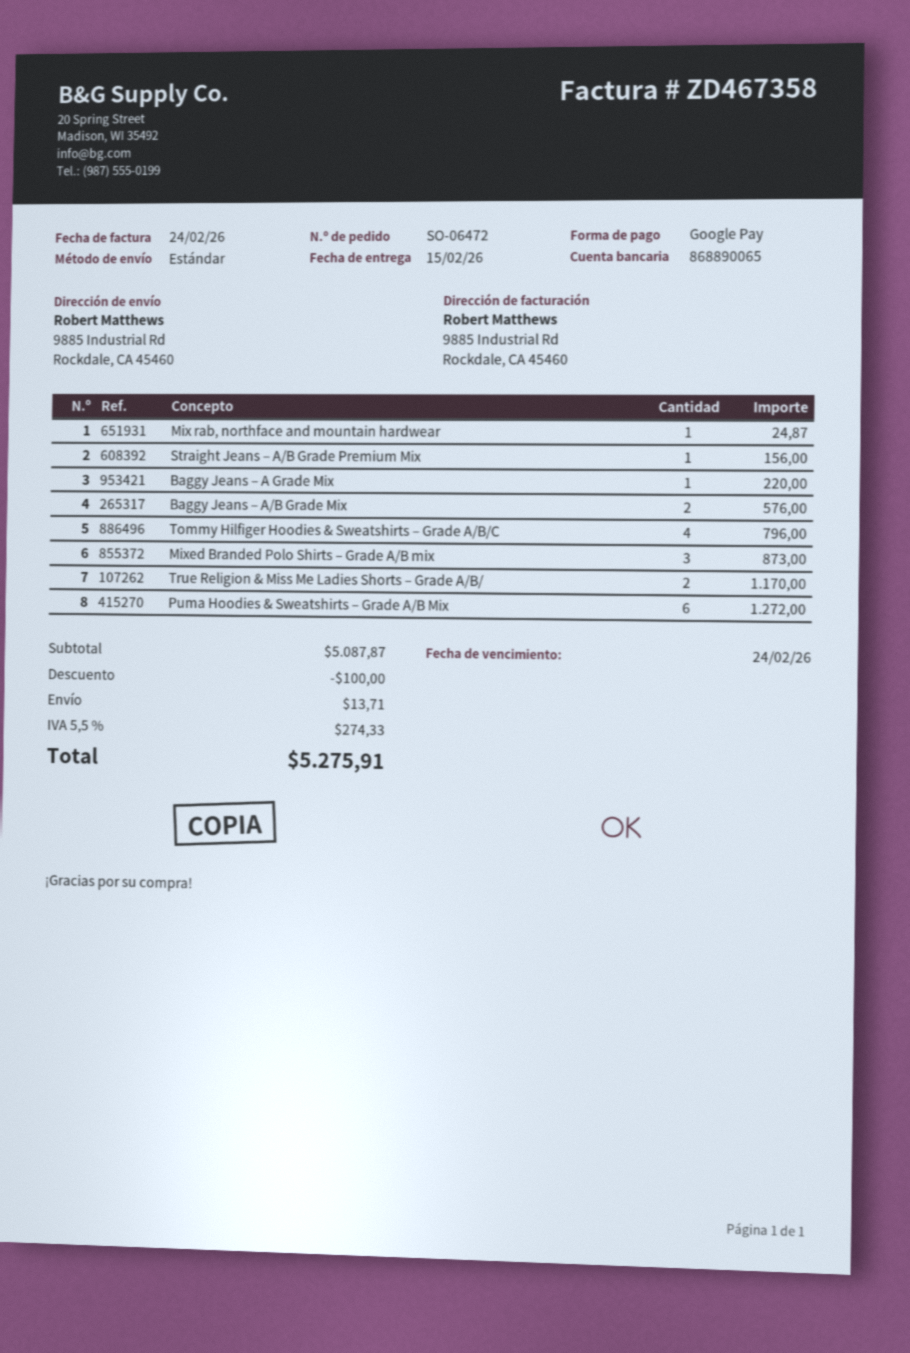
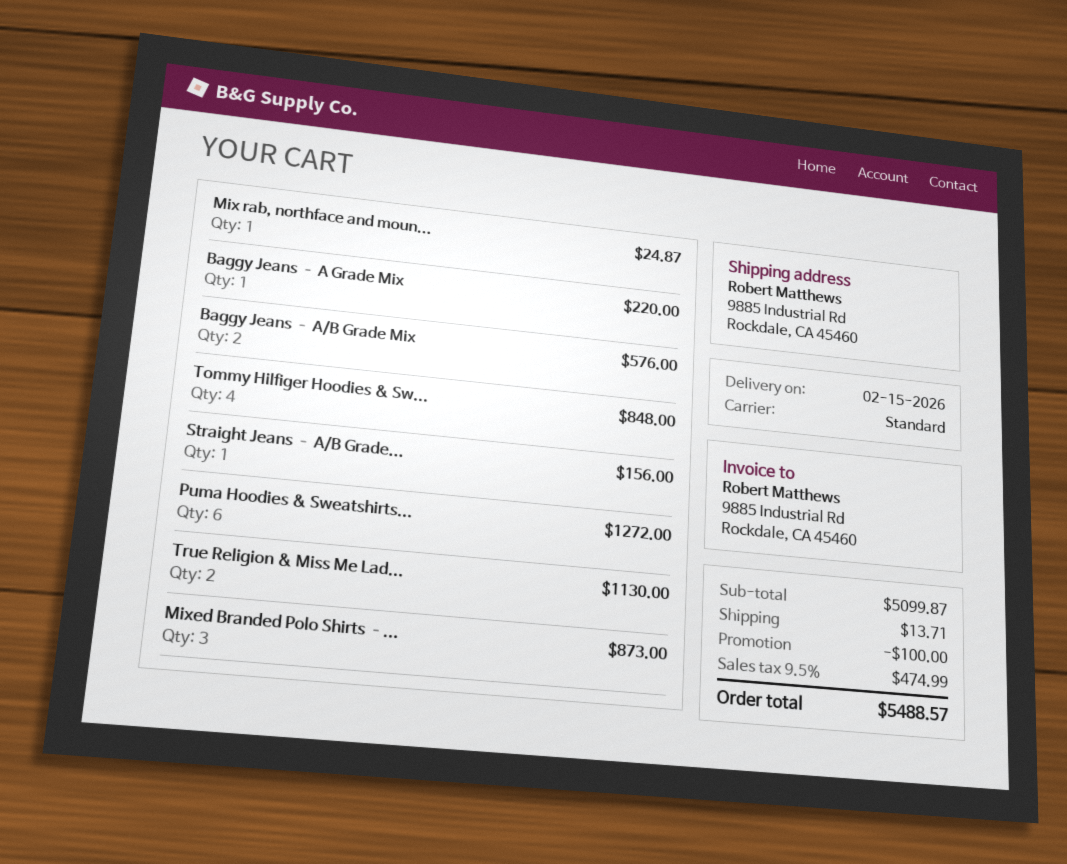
Tommy Hilfiger Hoodies & Sweatshirts – Grade A/B/C: 4 for 796.00 -> 4 for 848.00
True Religion & Miss Me Ladies Shorts – Grade A/B/: 2 for 1170.00 -> 2 for 1130.00
subtotal: 5087.87 -> 5099.87
tax: 5.5% = 274.33 -> 9.5% = 474.99
total: 5275.91 -> 5488.57

